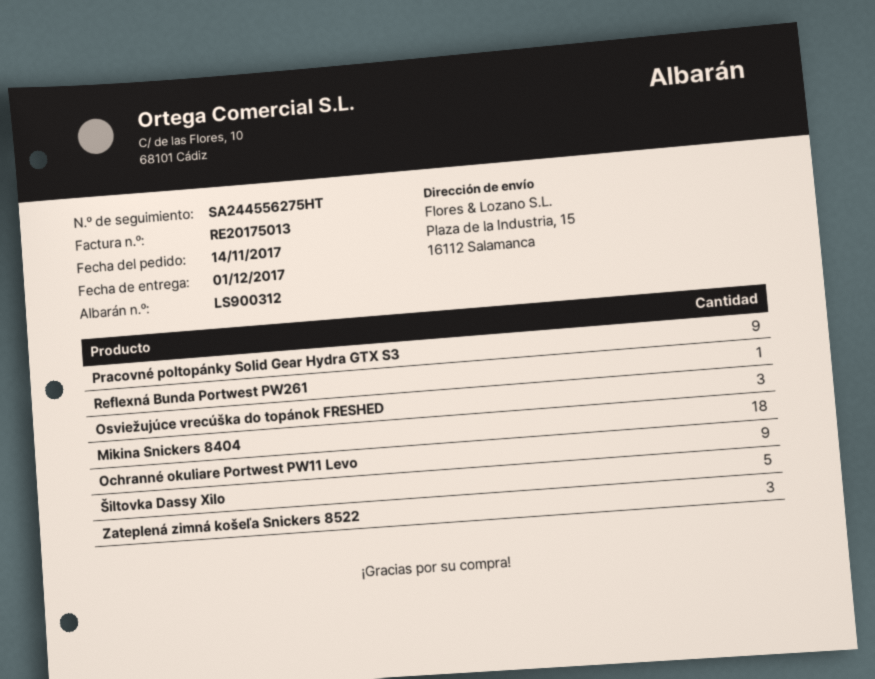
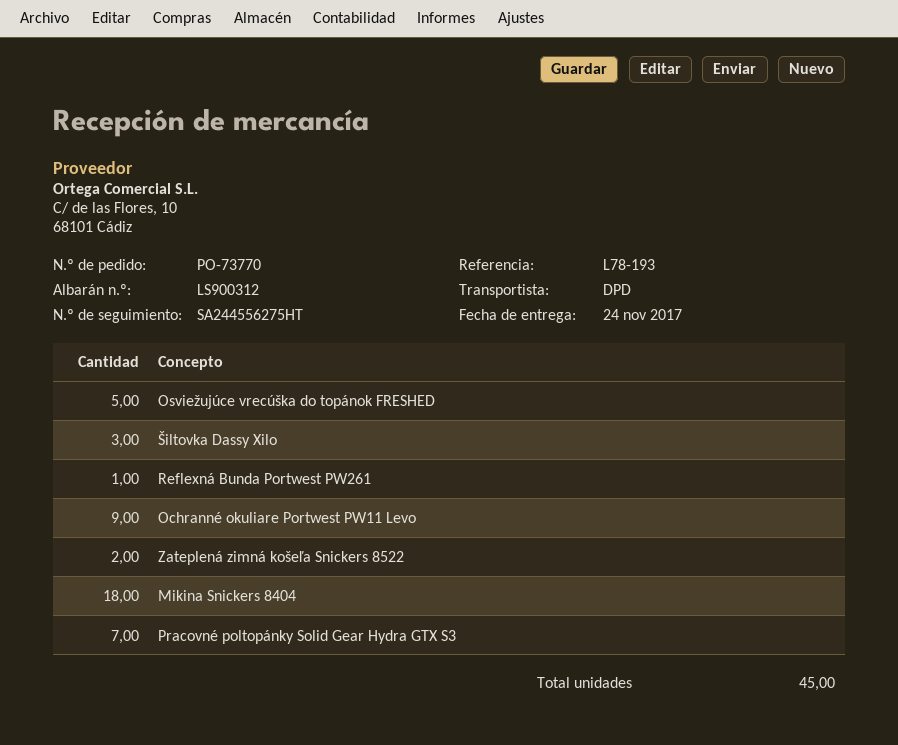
delivery date: 2017-12-01 -> 2017-11-24
Pracovné poltopánky Solid Gear Hydra GTX S3: 9 -> 7
Osviežujúce vrecúška do topánok FRESHED: 3 -> 5
Šiltovka Dassy Xilo: 5 -> 3
Zateplená zimná košeľa Snickers 8522: 3 -> 2

